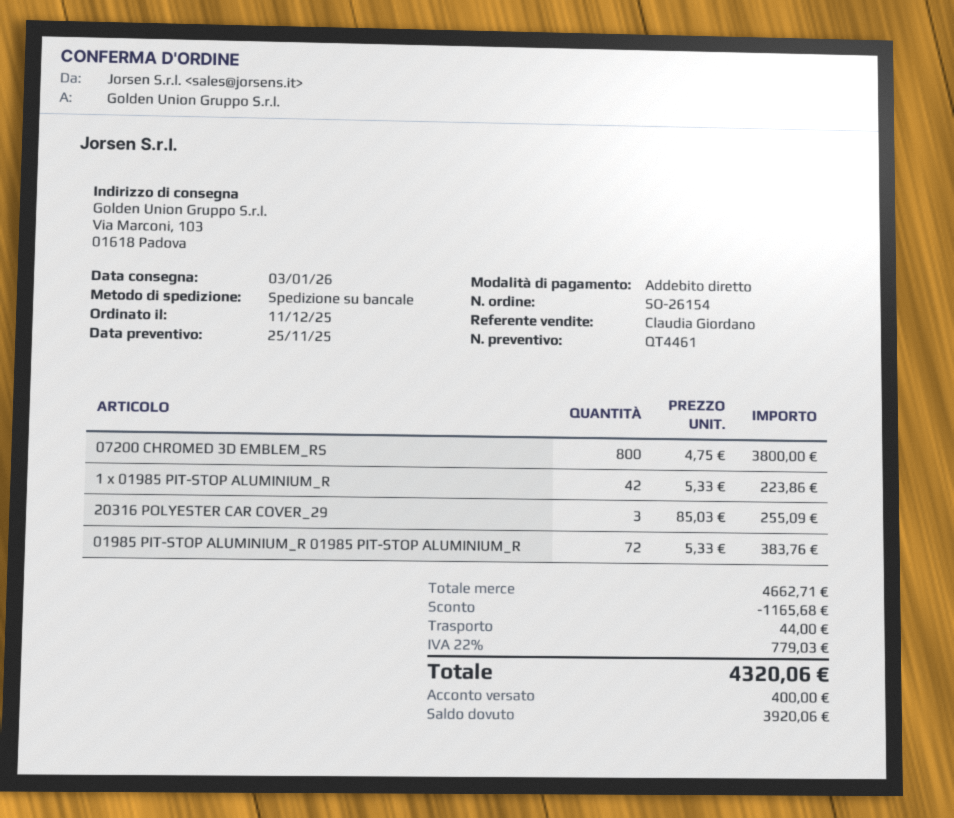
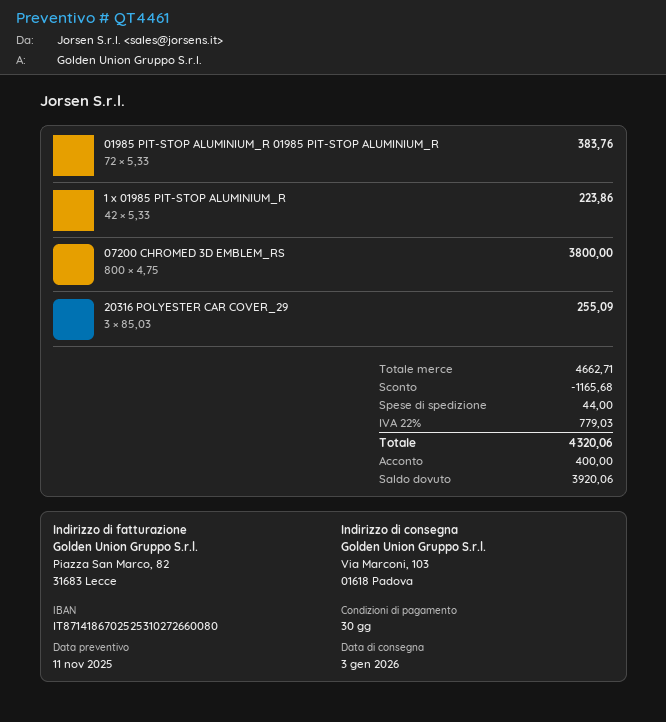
quote date: 2025-11-25 -> 2025-11-11

